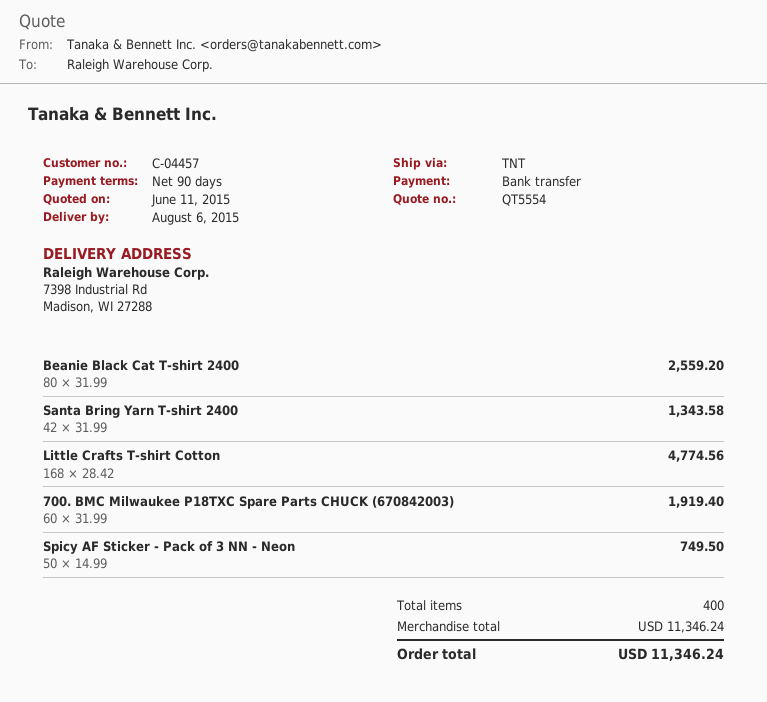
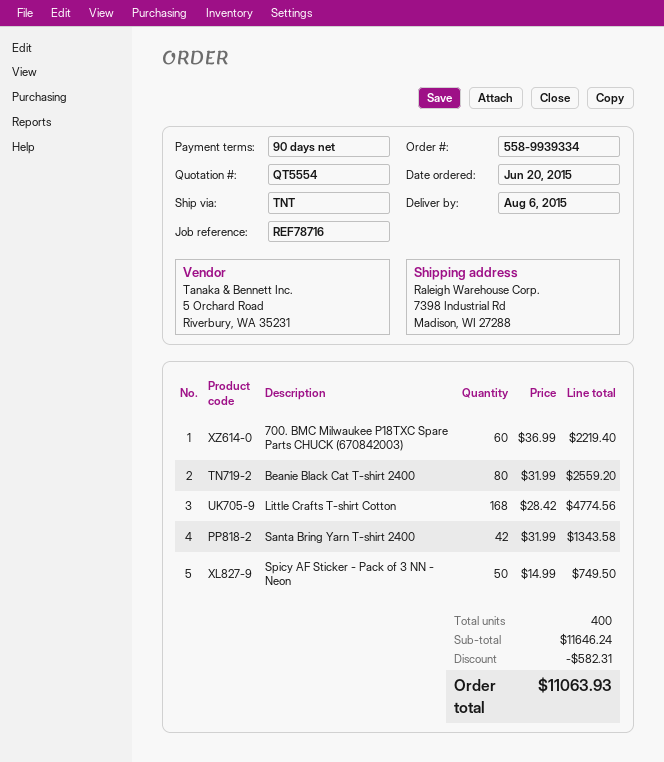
700. BMC Milwaukee P18TXC Spare Parts CHUCK (670842003): 60 x 31.99 = 1919.40 -> 60 x 36.99 = 2219.40
subtotal: 11346.24 -> 11646.24
discount: none -> 582.31
total: 11346.24 -> 11063.93

